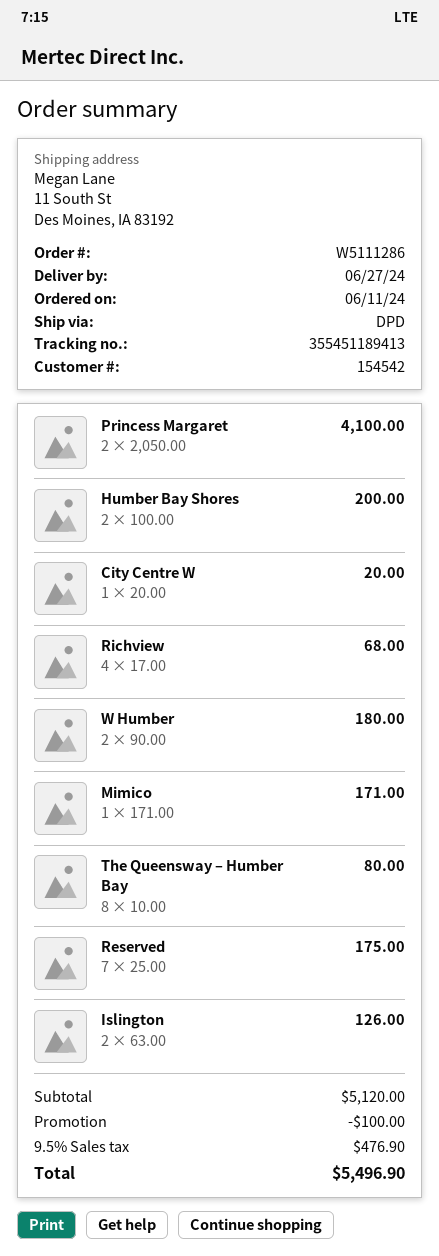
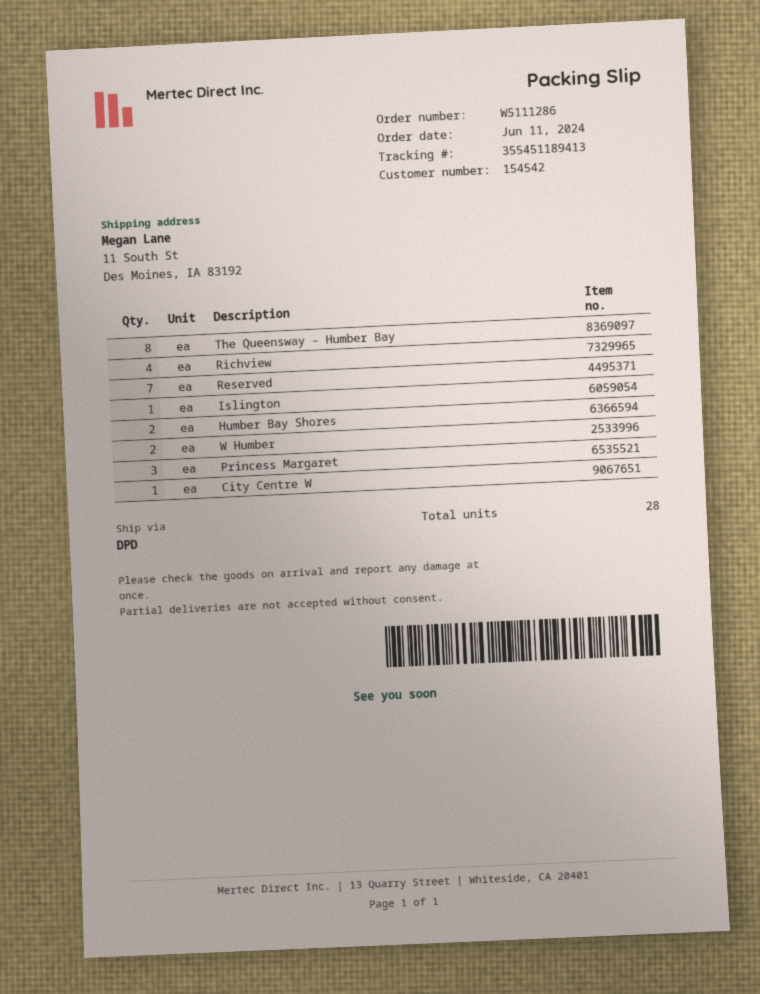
Princess Margaret: 2 -> 3
Mimico: 1 -> none
Islington: 2 -> 1

